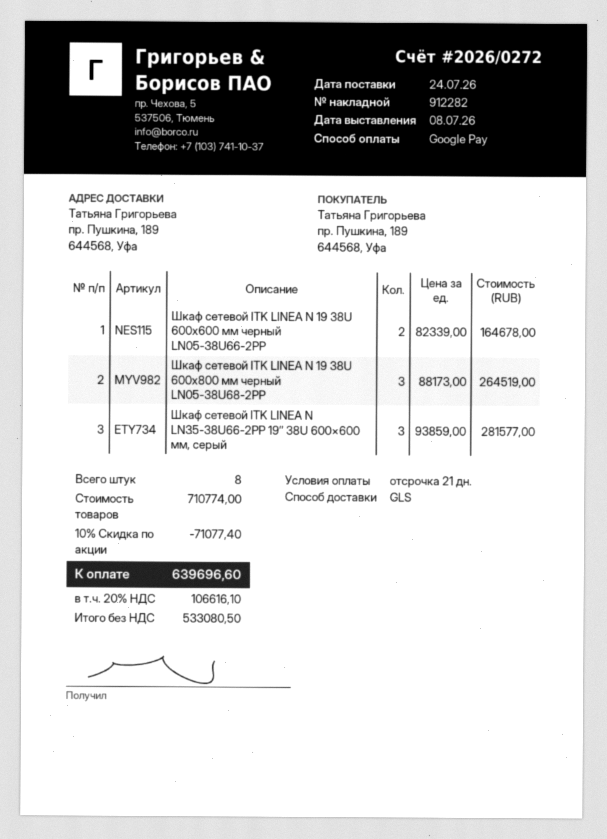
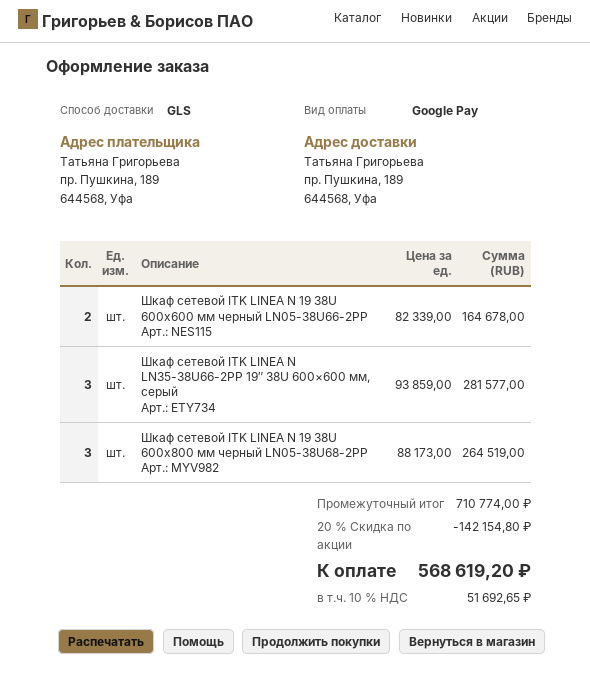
discount: 10% = 71077.40 -> 20% = 142154.80
tax: 20% = 106616.10 -> 10% = 51692.65
total: 639696.60 -> 568619.20

